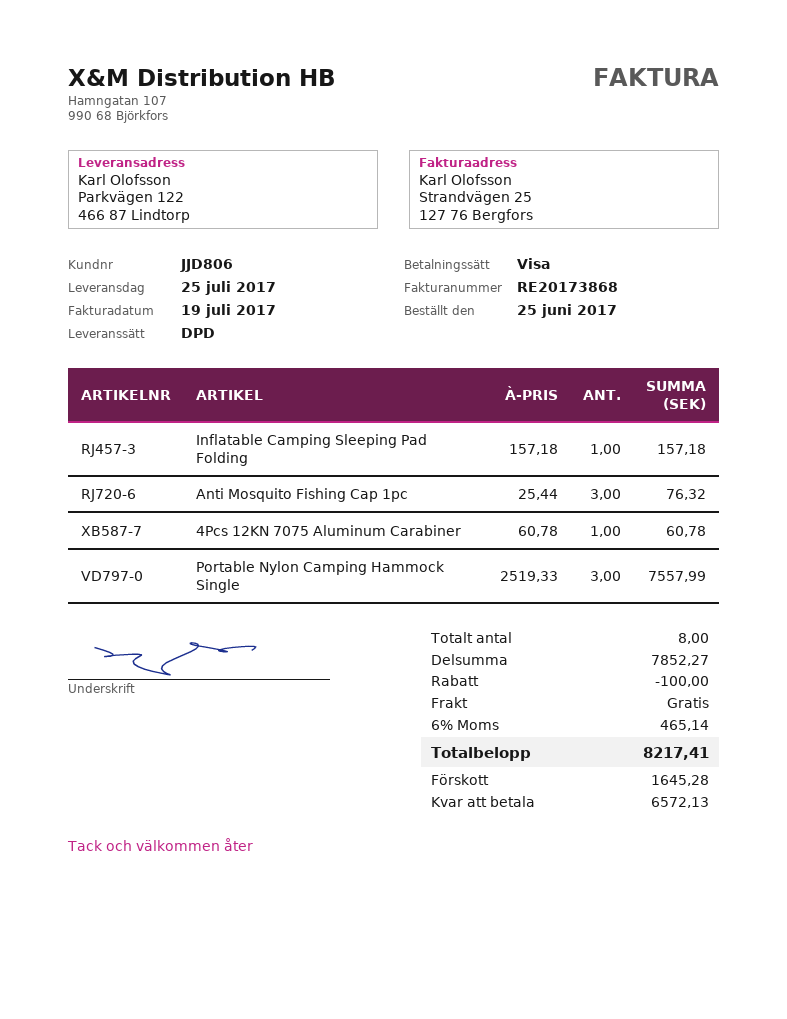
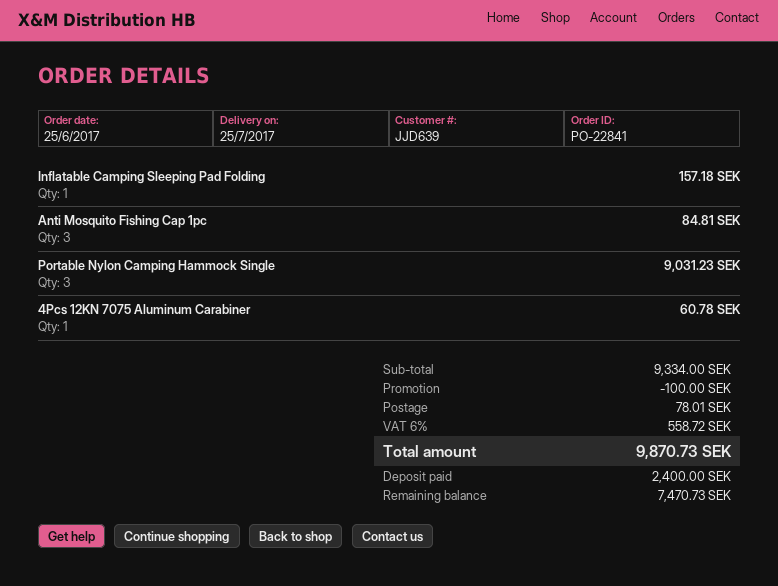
customer number: JJD806 -> JJD639
Anti Mosquito Fishing Cap 1pc: 3 for 76.32 -> 3 for 84.81
Portable Nylon Camping Hammock Single: 3 for 7557.99 -> 3 for 9031.23
subtotal: 7852.27 -> 9334.00
shipping: 0.00 -> 78.01
tax: 6% = 465.14 -> 6% = 558.72
total: 8217.41 -> 9870.73
deposit: 1645.28 -> 2400.00
balance: 6572.13 -> 7470.73

